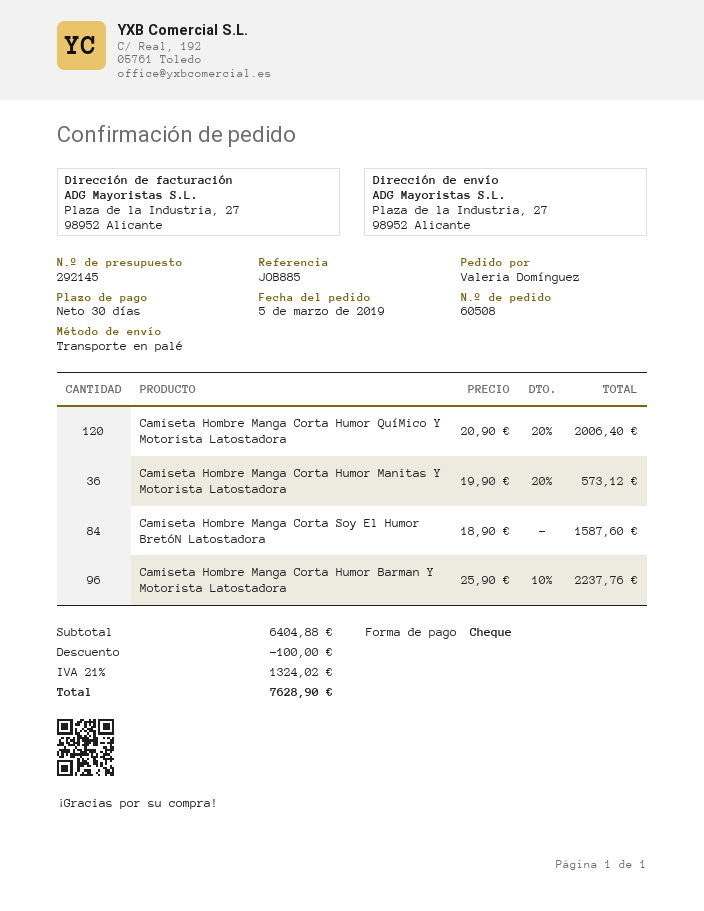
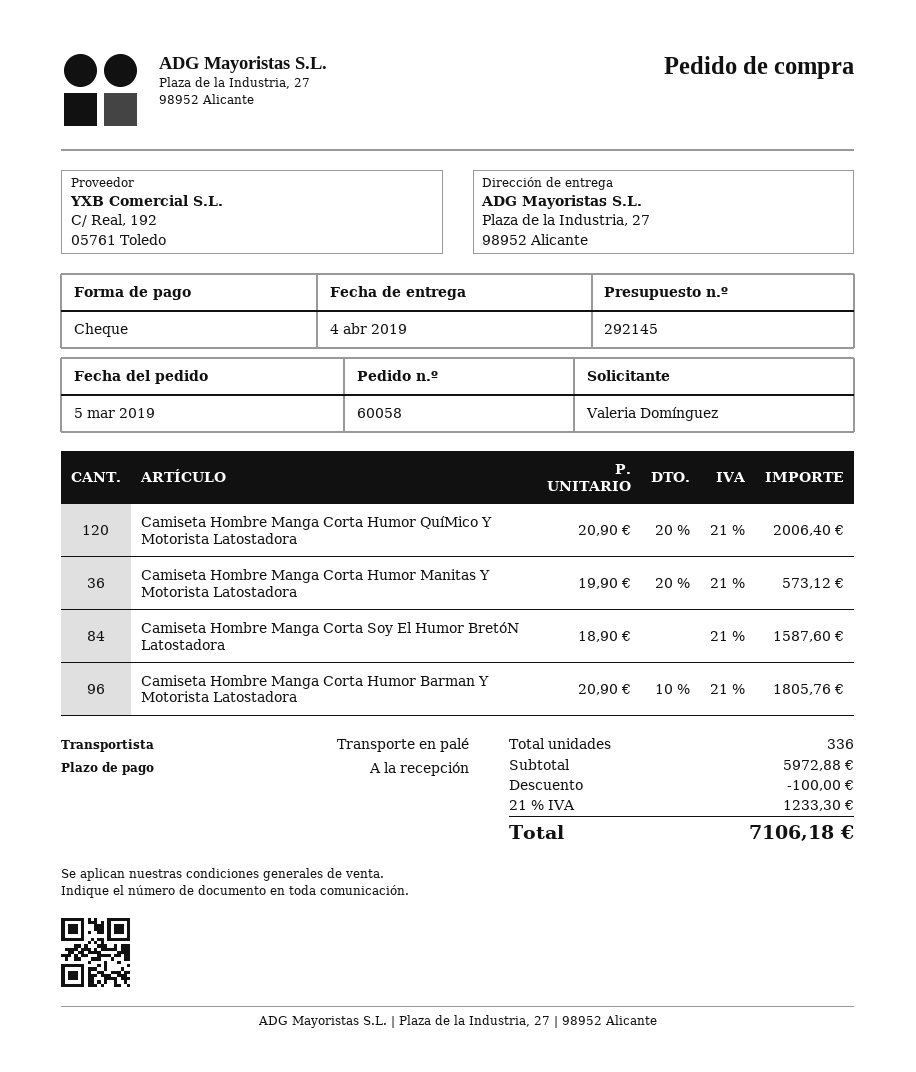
order number: 60508 -> 60058
payment terms: 30 days -> on receipt
Camiseta Hombre Manga Corta Humor Barman Y Motorista Latostadora: 96 x 25.90 - 10% = 2237.76 -> 96 x 20.90 - 10% = 1805.76
subtotal: 6404.88 -> 5972.88
tax: 21% = 1324.02 -> 21% = 1233.30
total: 7628.90 -> 7106.18

